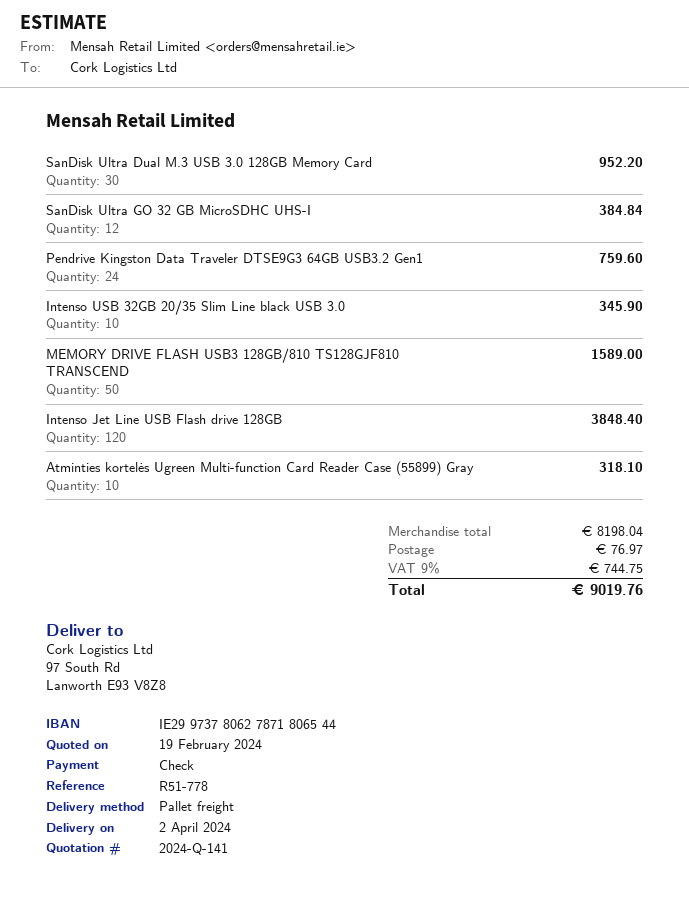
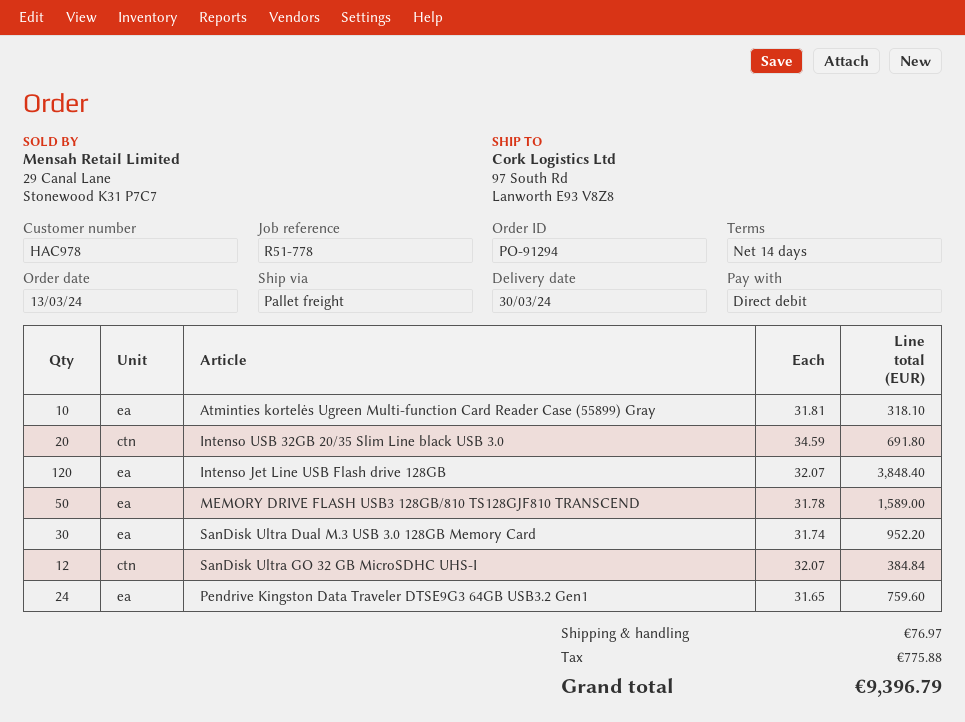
delivery date: 2024-04-02 -> 2024-03-30
payment method: cheque -> direct debit
Intenso USB 32GB 20/35 Slim Line black USB 3.0: 10 for 345.90 -> 20 for 691.80
tax: 744.75 -> 775.88
total: 9019.76 -> 9396.79

